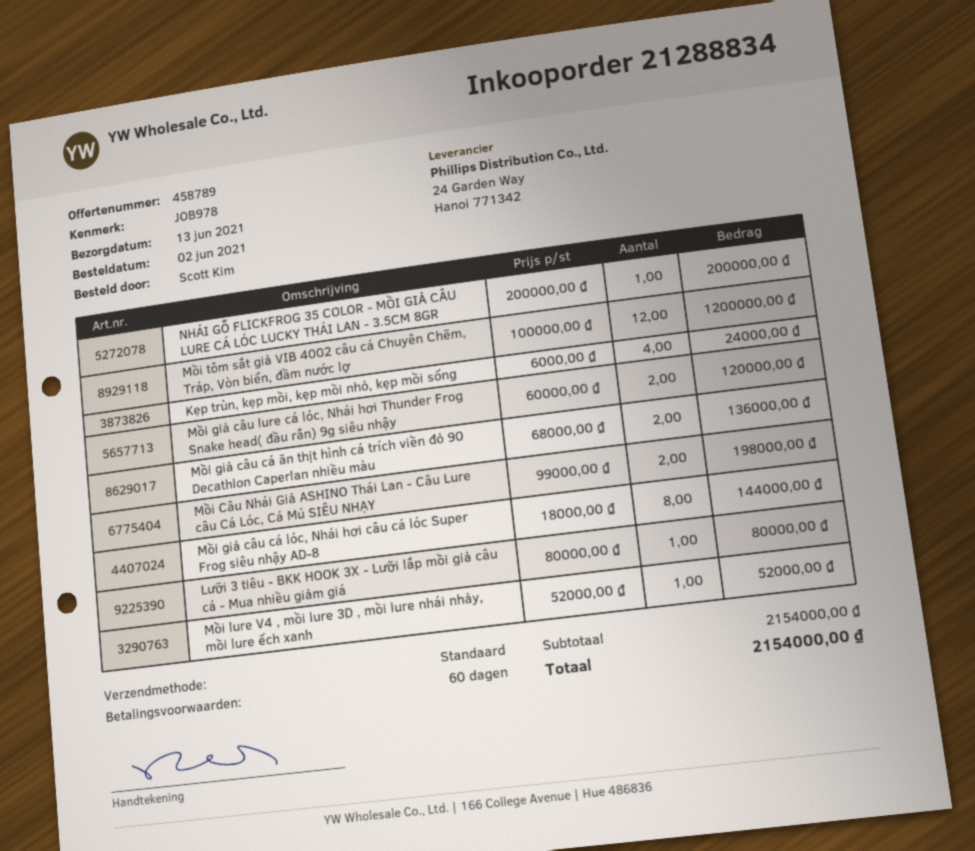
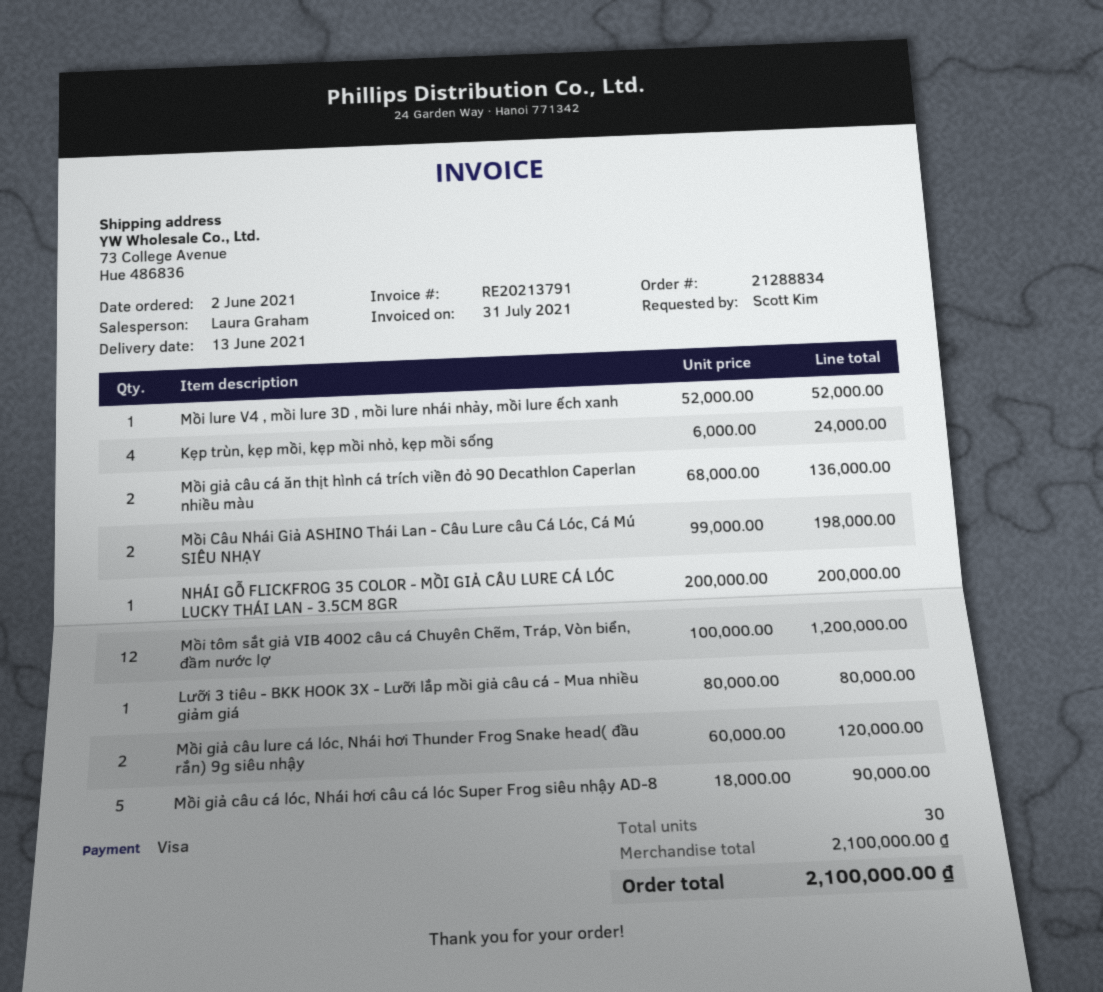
Mồi giả câu cá lóc, Nhái hơi câu cá lóc Super Frog siêu nhậy AD-8: 8 x 18000.00 = 144000.00 -> 5 x 18000.00 = 90000.00
subtotal: 2154000.00 -> 2100000.00
total: 2154000.00 -> 2100000.00

